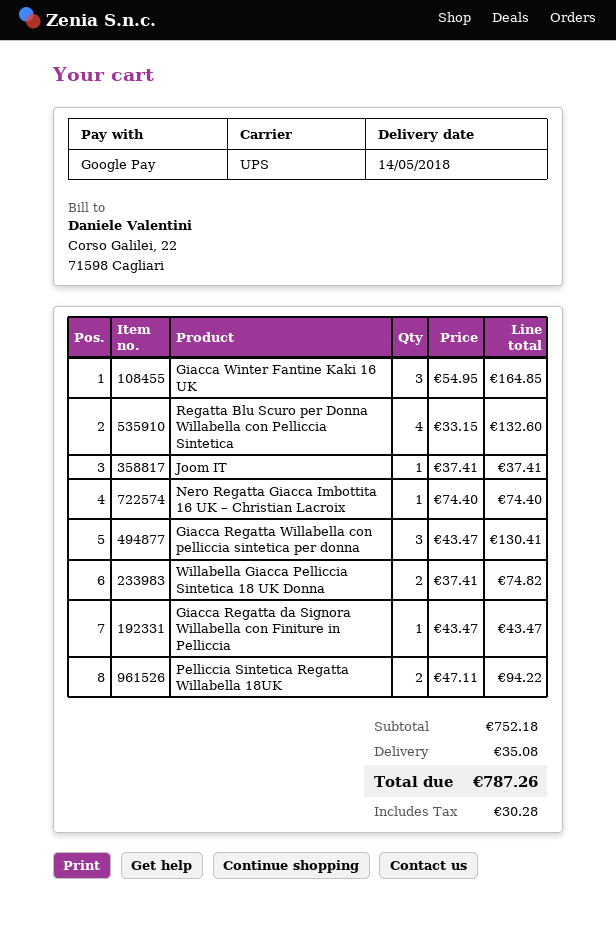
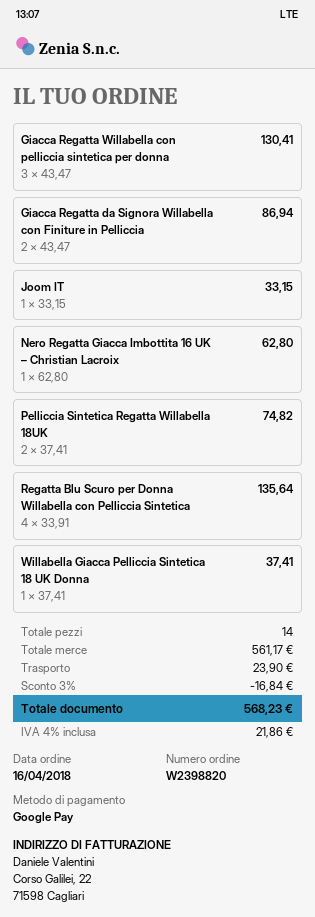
Giacca Winter Fantine Kaki 16 UK: 3 x 54.95 = 164.85 -> none
Regatta Blu Scuro per Donna Willabella con Pelliccia Sintetica: 4 x 33.15 = 132.60 -> 4 x 33.91 = 135.64
Joom IT: 1 x 37.41 = 37.41 -> 1 x 33.15 = 33.15
Nero Regatta Giacca Imbottita 16 UK – Christian Lacroix: 1 x 74.40 = 74.40 -> 1 x 62.80 = 62.80
Willabella Giacca Pelliccia Sintetica 18 UK Donna: 2 x 37.41 = 74.82 -> 1 x 37.41 = 37.41
Giacca Regatta da Signora Willabella con Finiture in Pelliccia: 1 x 43.47 = 43.47 -> 2 x 43.47 = 86.94
Pelliccia Sintetica Regatta Willabella 18UK: 2 x 47.11 = 94.22 -> 2 x 37.41 = 74.82
subtotal: 752.18 -> 561.17
discount: none -> 3% = 16.84
shipping: 35.08 -> 23.90
tax: 30.28 -> 21.86
total: 787.26 -> 568.23

